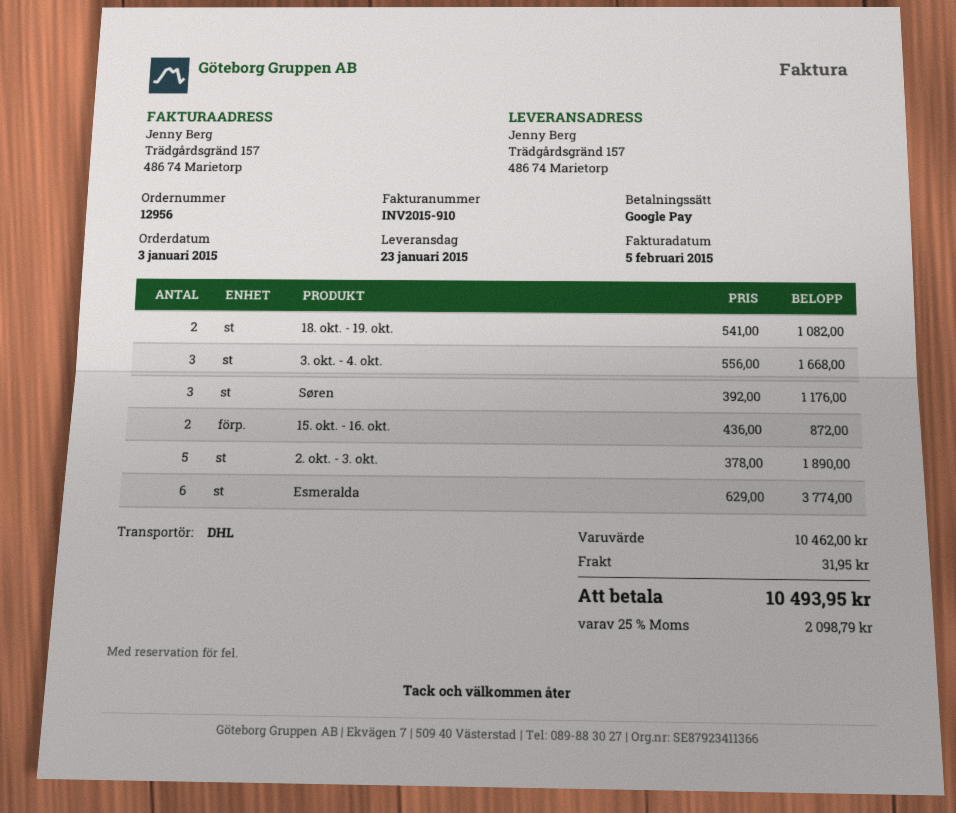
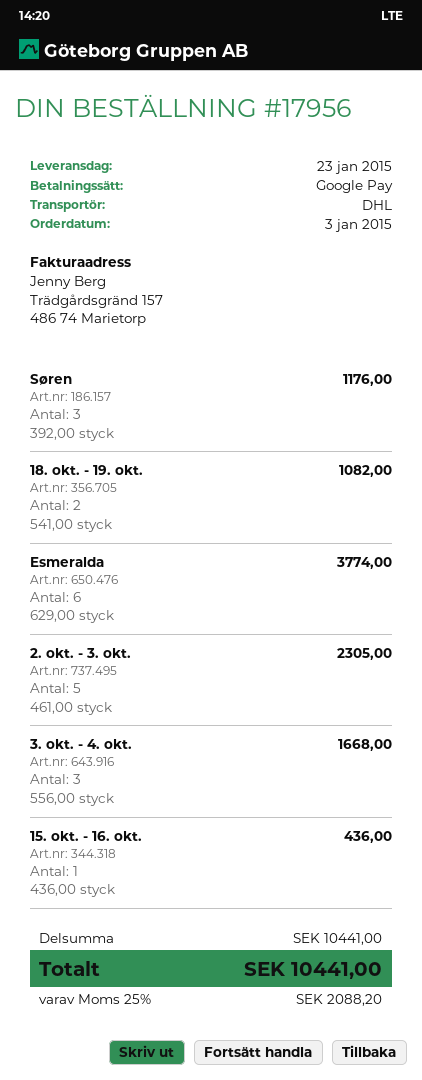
order number: 12956 -> 17956
15. okt. - 16. okt.: 2 x 436.00 = 872.00 -> 1 x 436.00 = 436.00
2. okt. - 3. okt.: 5 x 378.00 = 1890.00 -> 5 x 461.00 = 2305.00
subtotal: 10462.00 -> 10441.00
shipping: 31.95 -> none
tax: 25% = 2098.79 -> 25% = 2088.20
total: 10493.95 -> 10441.00

